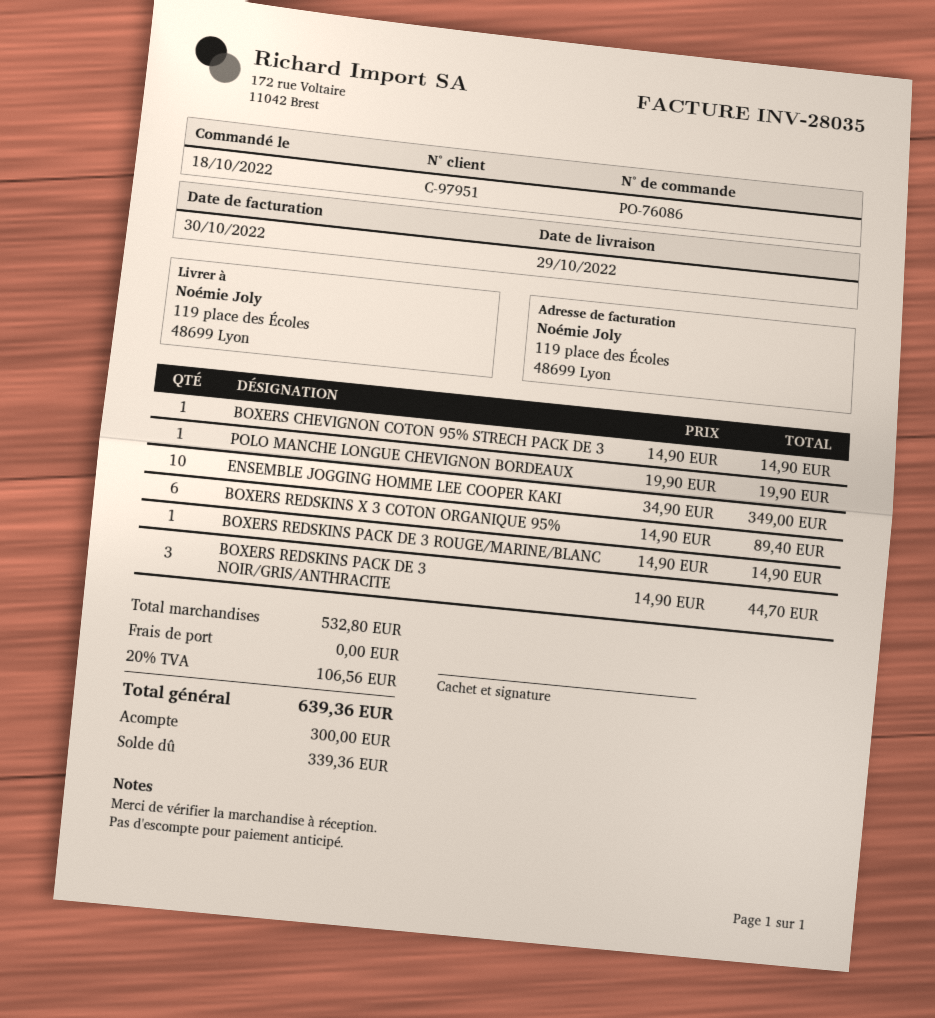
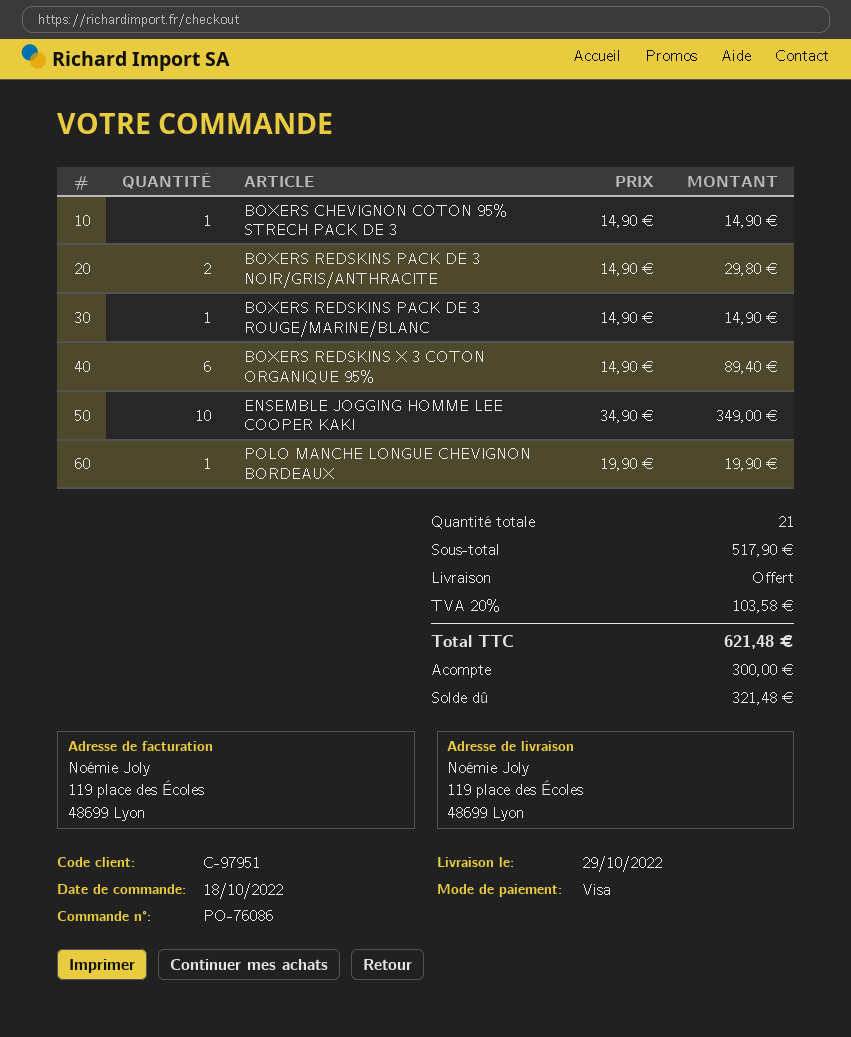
BOXERS REDSKINS PACK DE 3 NOIR/GRIS/ANTHRACITE: 3 x 14.90 = 44.70 -> 2 x 14.90 = 29.80
subtotal: 532.80 -> 517.90
tax: 20% = 106.56 -> 20% = 103.58
total: 639.36 -> 621.48
balance: 339.36 -> 321.48

